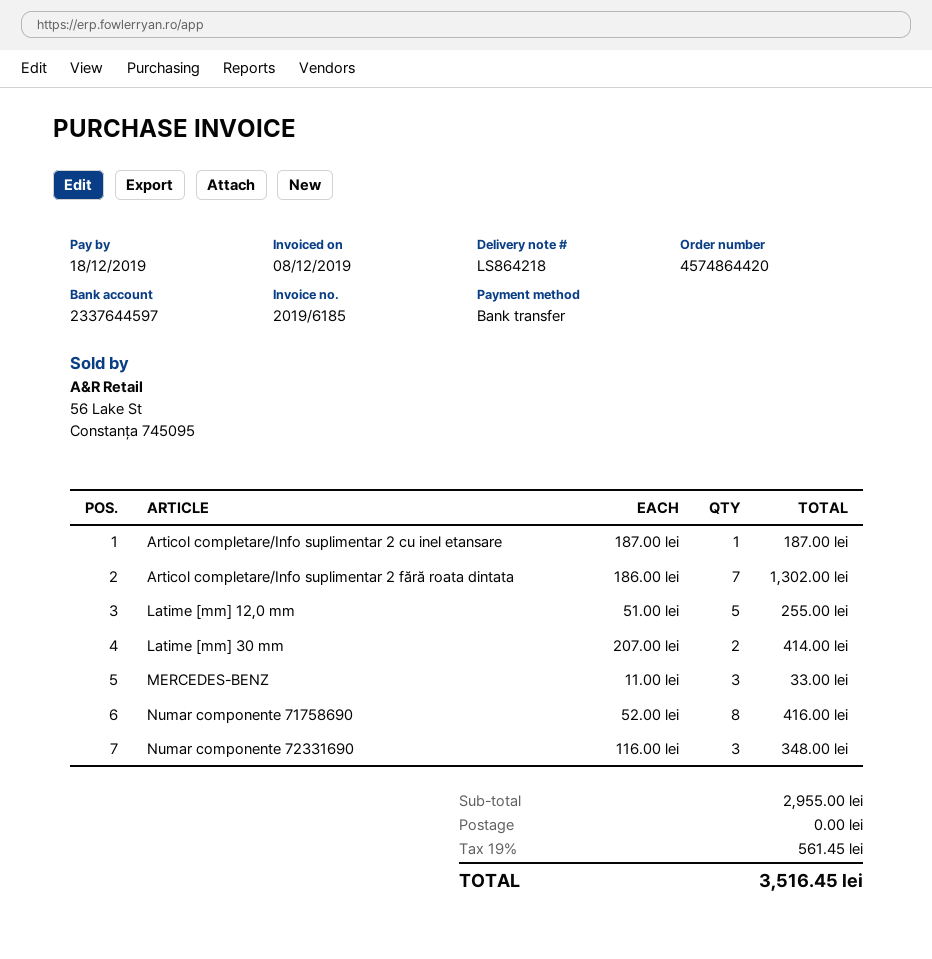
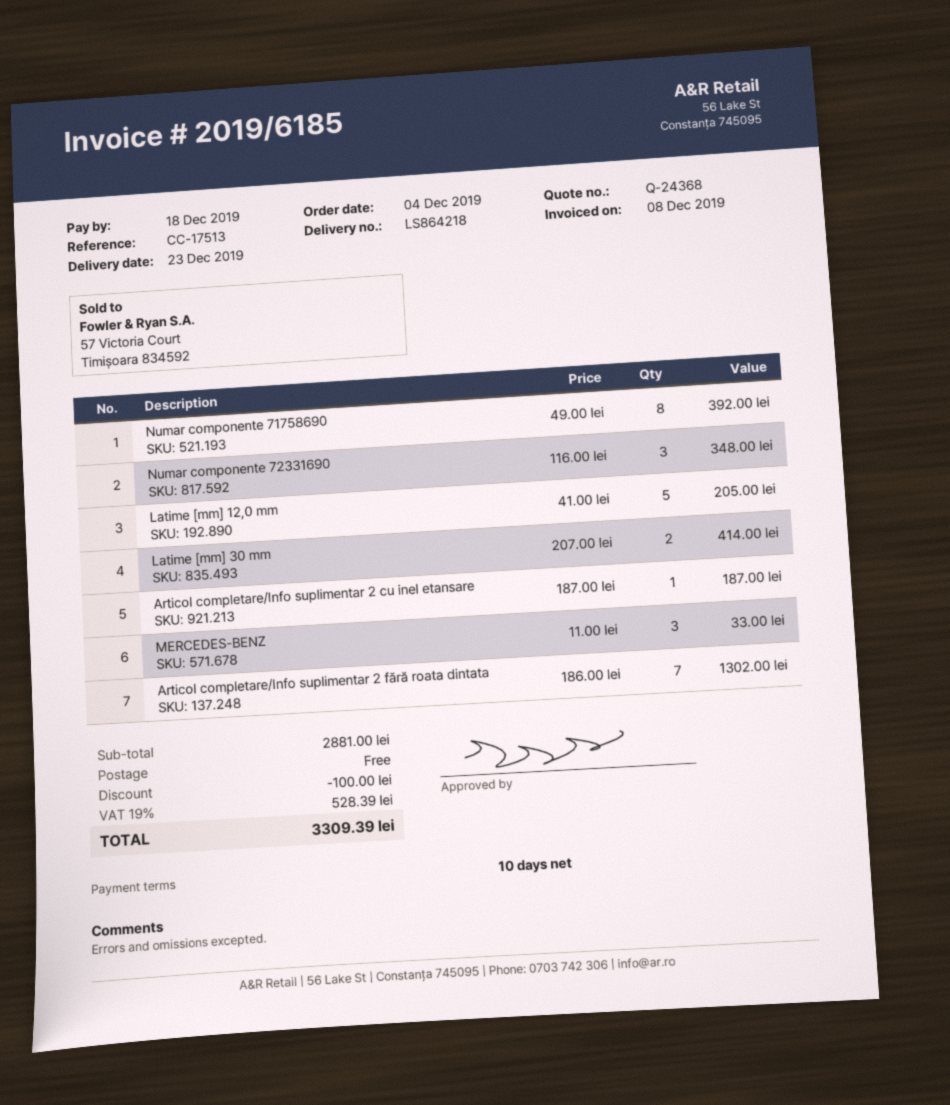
Latime [mm] 12,0 mm: 5 x 51.00 = 255.00 -> 5 x 41.00 = 205.00
Numar componente 71758690: 8 x 52.00 = 416.00 -> 8 x 49.00 = 392.00
subtotal: 2955.00 -> 2881.00
discount: none -> 100.00
tax: 19% = 561.45 -> 19% = 528.39
total: 3516.45 -> 3309.39

